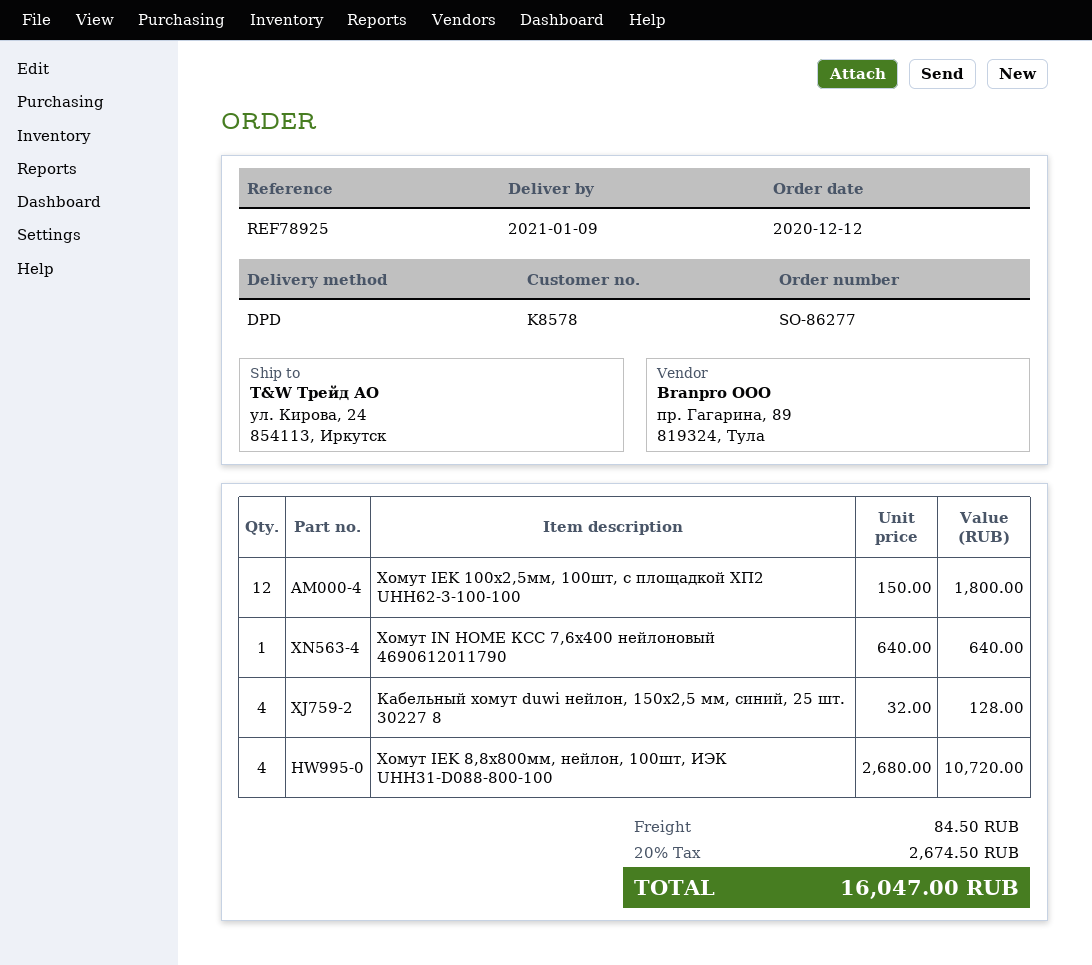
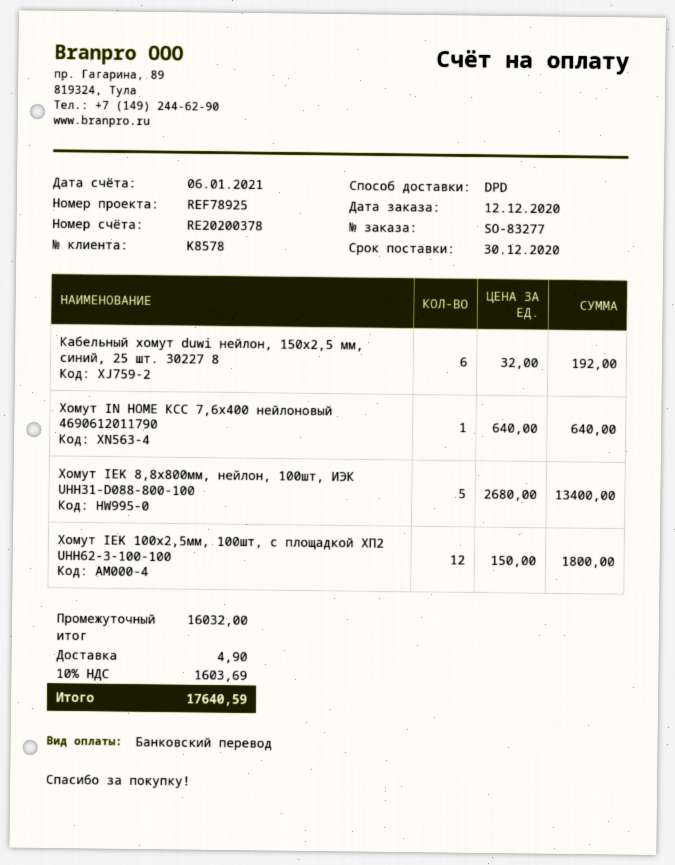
order number: SO-86277 -> SO-83277
delivery date: 2021-01-09 -> 2020-12-30
Кабельный хомут duwi нейлон, 150x2,5 мм, синий, 25 шт. 30227 8: 4 x 32.00 = 128.00 -> 6 x 32.00 = 192.00
Хомут IEK 8,8x800мм, нейлон, 100шт, ИЭК UHH31-D088-800-100: 4 x 2680.00 = 10720.00 -> 5 x 2680.00 = 13400.00
shipping: 84.50 -> 4.90
tax: 20% = 2674.50 -> 10% = 1603.69
total: 16047.00 -> 17640.59

